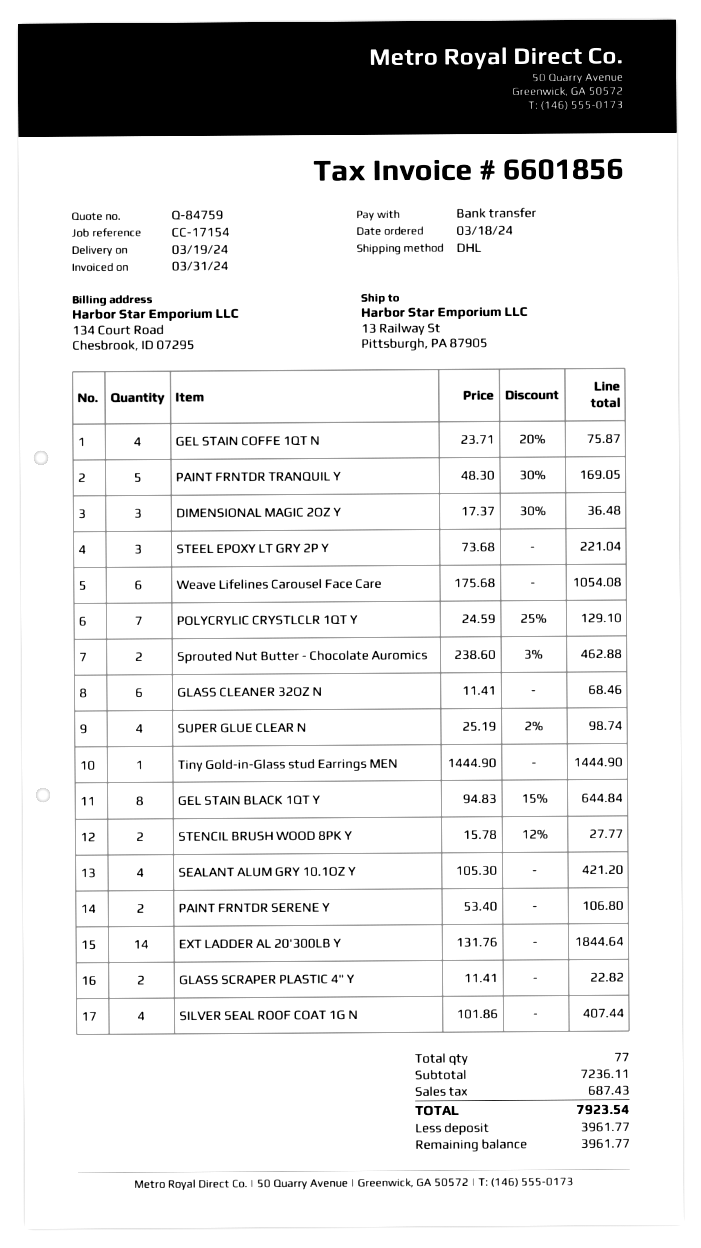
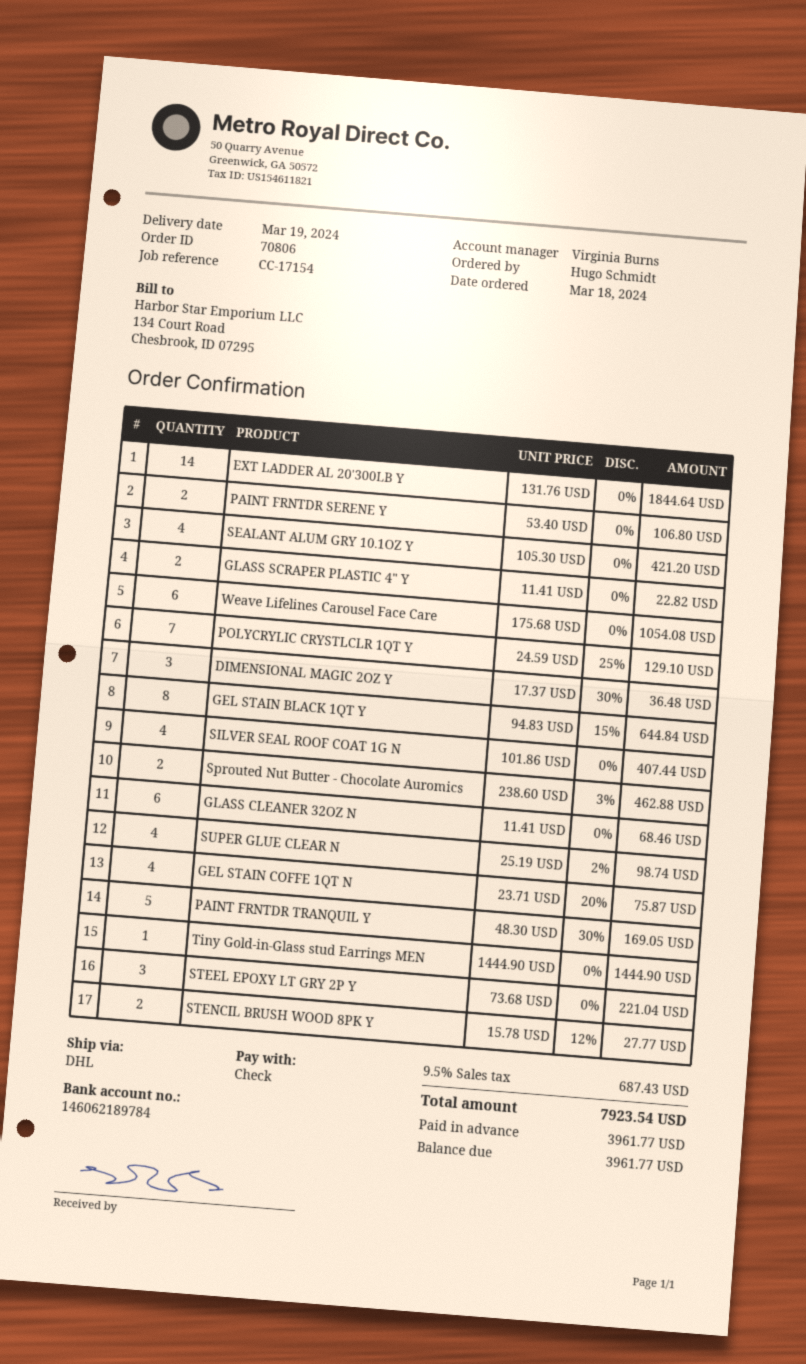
payment method: bank transfer -> cheque

